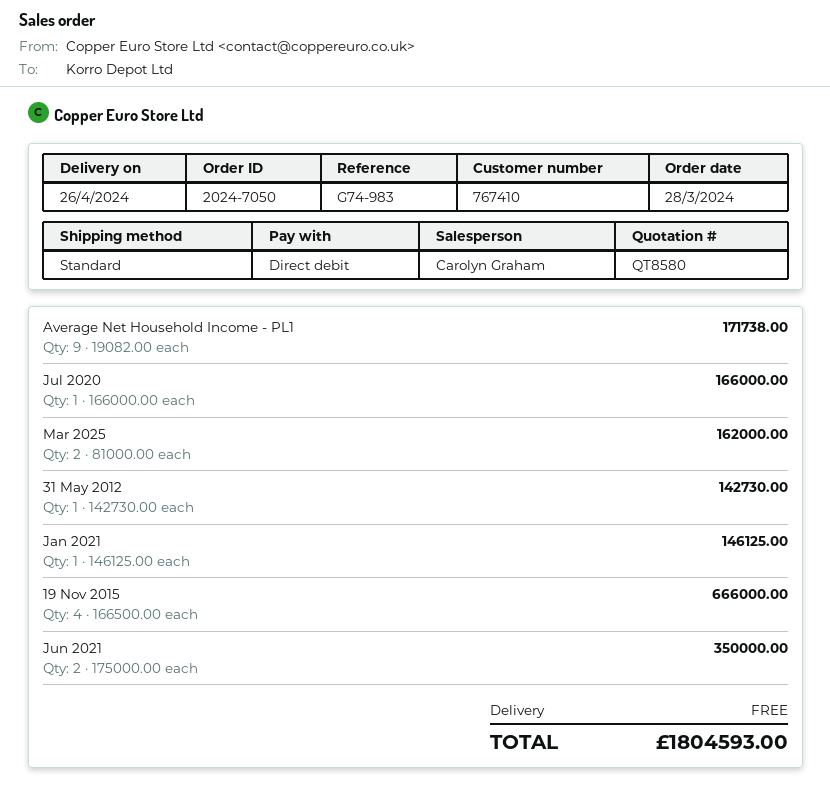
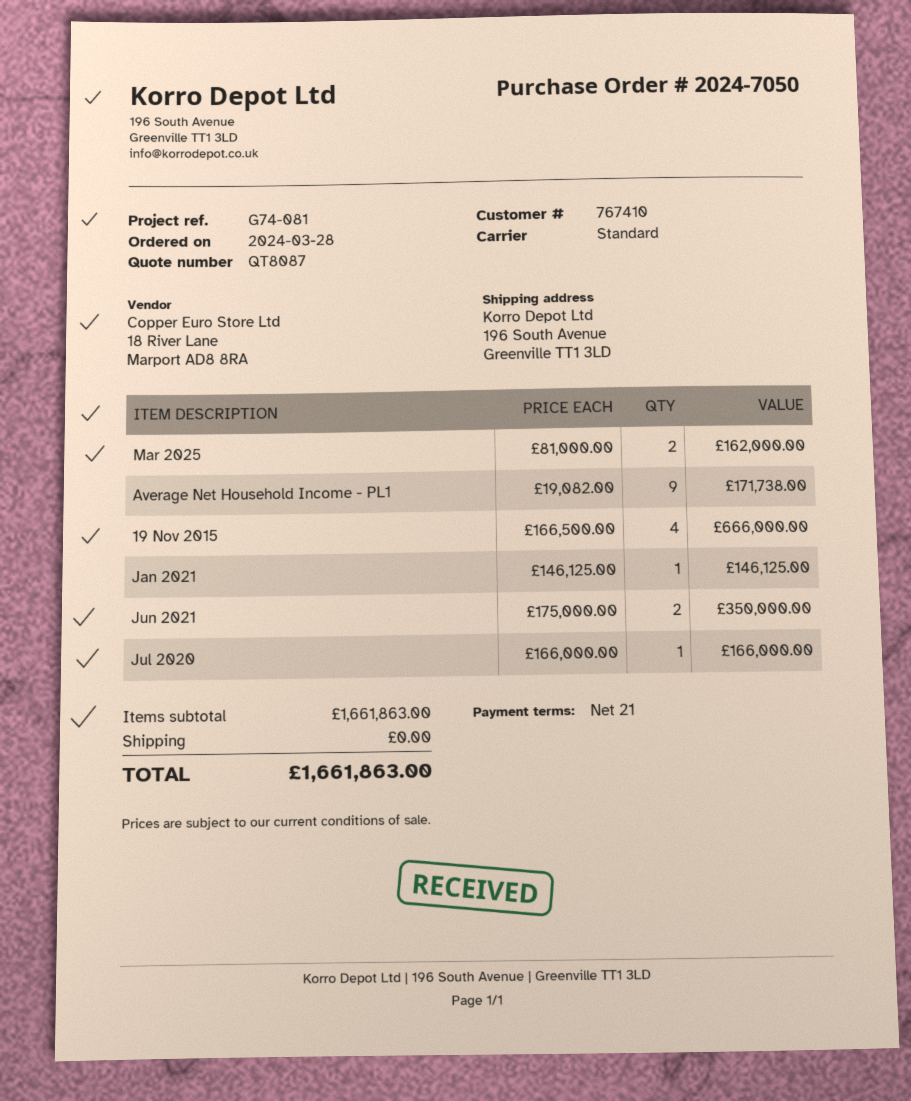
quote number: QT8580 -> QT8087
reference: G74-983 -> G74-081
31 May 2012: 1 x 142730.00 = 142730.00 -> none
total: 1804593.00 -> 1661863.00

